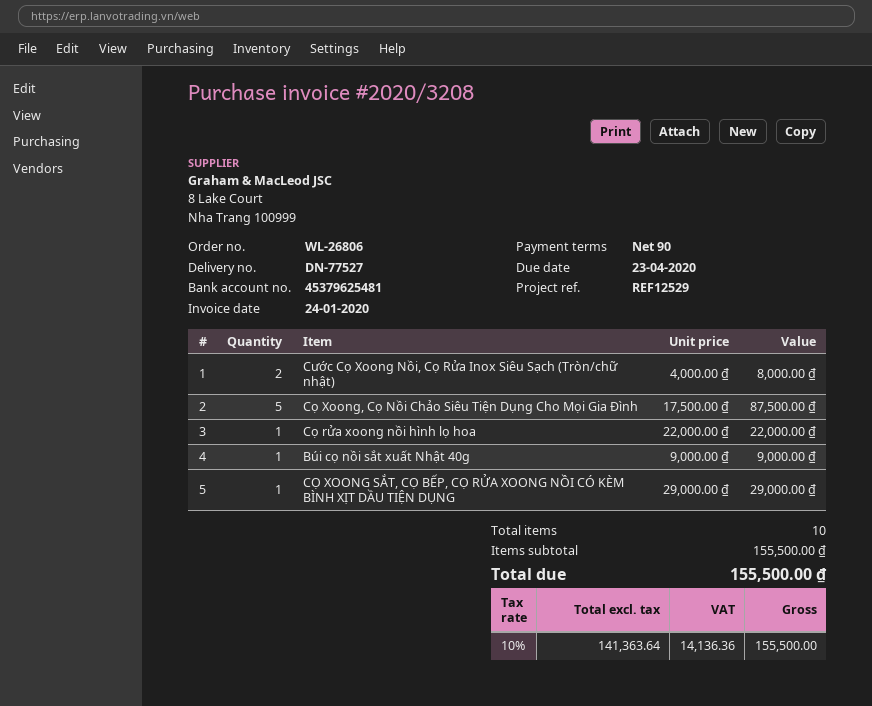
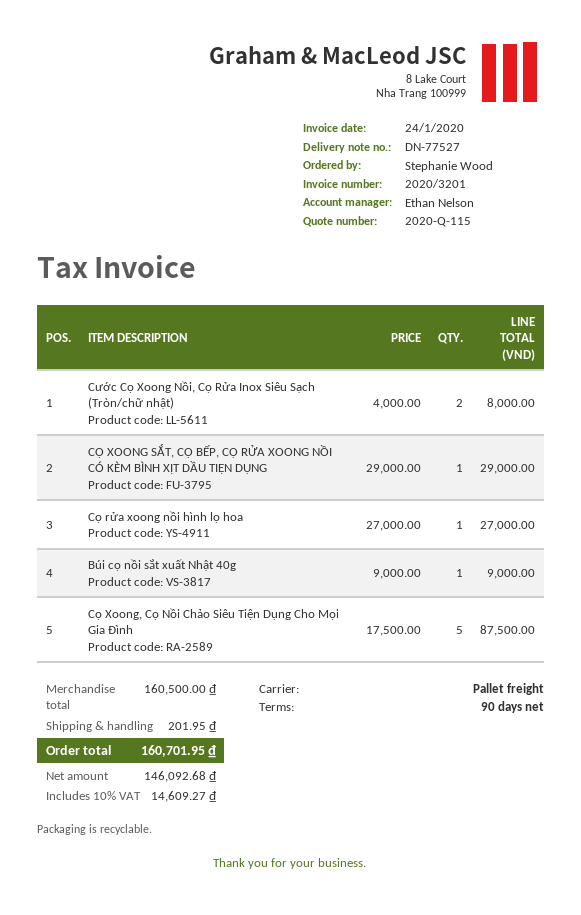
invoice number: 2020/3208 -> 2020/3201
Cọ rửa xoong nồi hình lọ hoa: 1 x 22000.00 = 22000.00 -> 1 x 27000.00 = 27000.00
subtotal: 155500.00 -> 160500.00
shipping: none -> 201.95
net: 141363.64 -> 146092.68
tax: 10% = 14136.36 -> 10% = 14609.27
total: 155500.00 -> 160701.95

